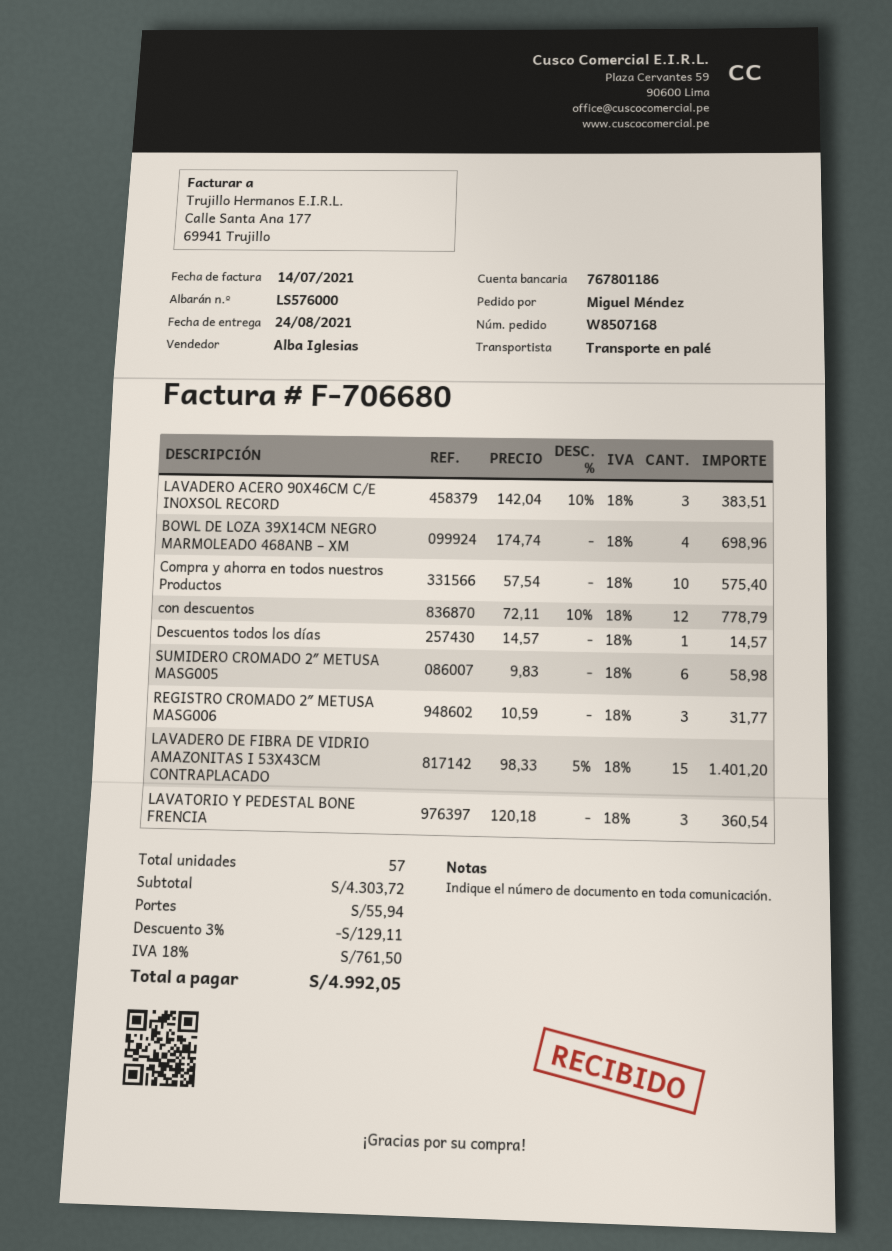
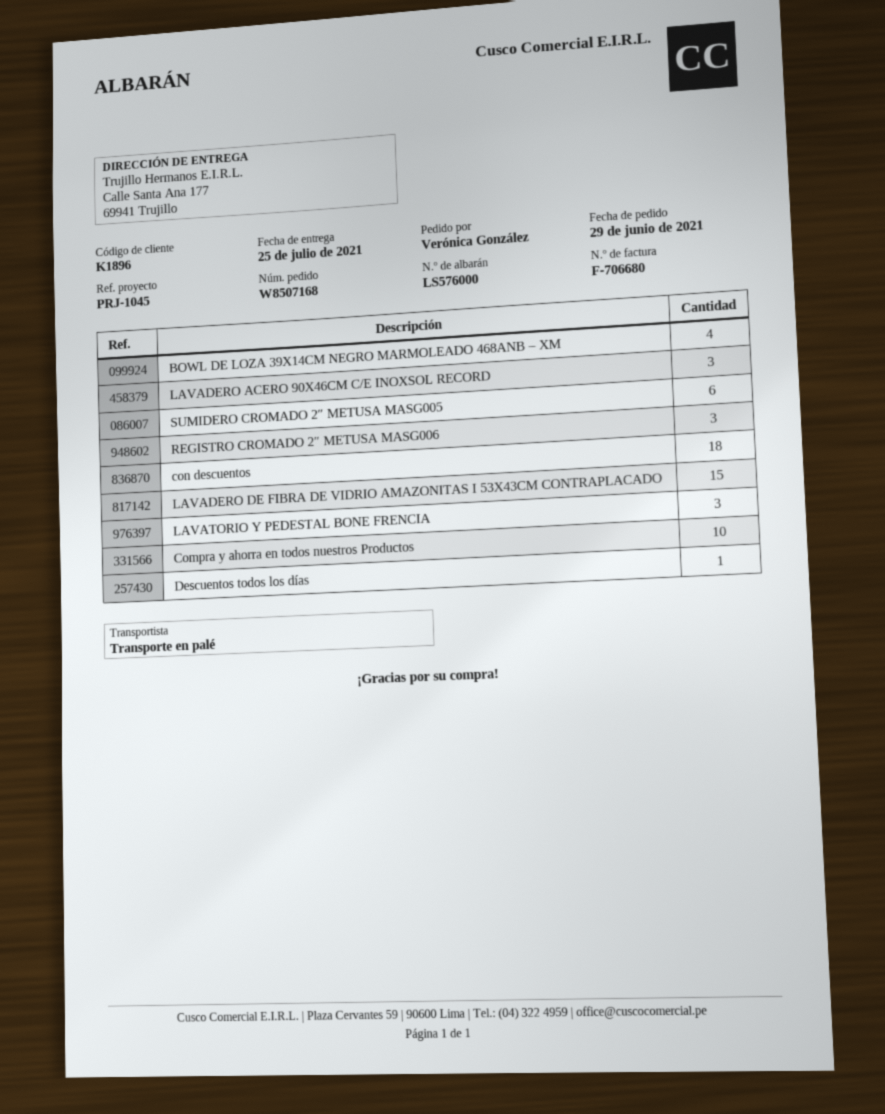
delivery date: 2021-08-24 -> 2021-07-25
ordered by: Miguel Méndez -> Verónica González
con descuentos: 12 -> 18

